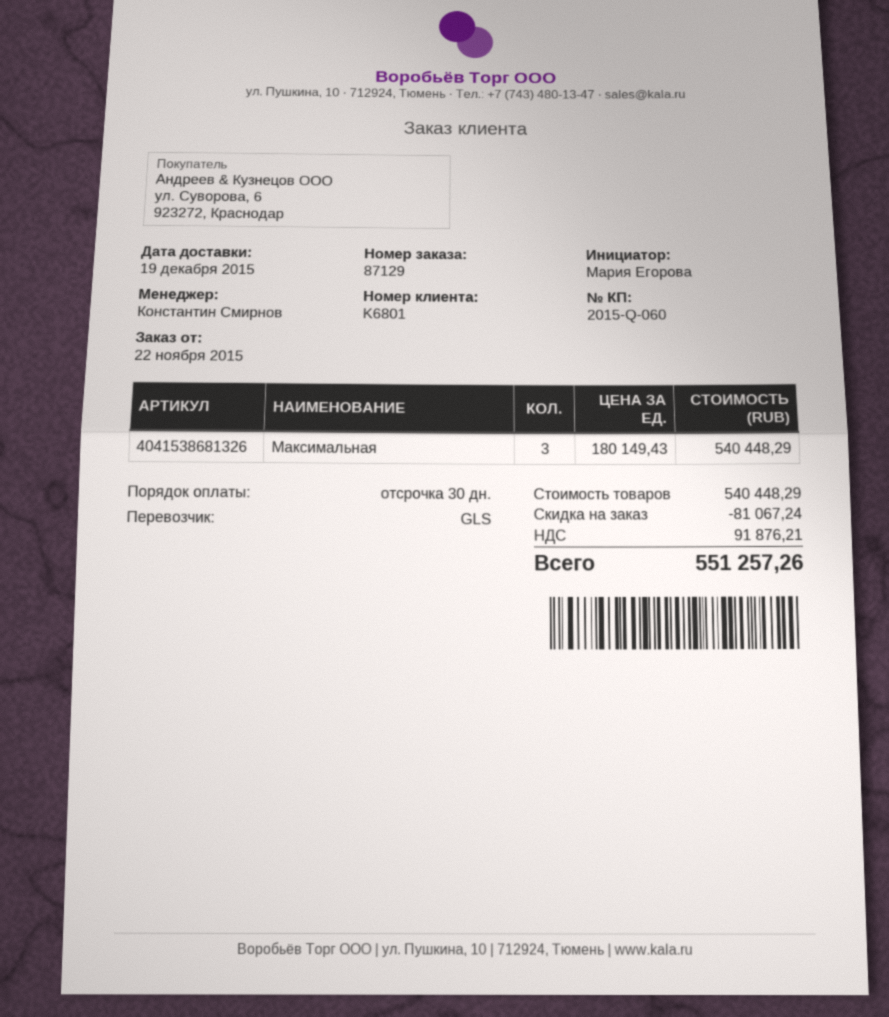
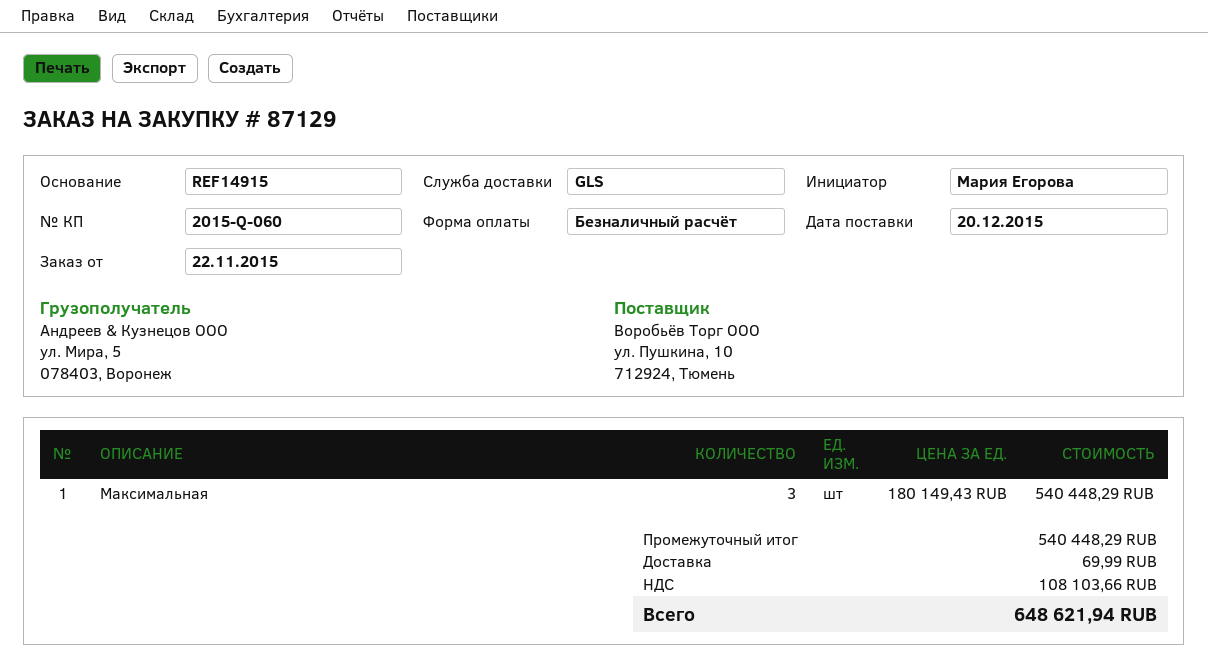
delivery date: 2015-12-19 -> 2015-12-20
discount: 81067.24 -> none
shipping: none -> 69.99
tax: 91876.21 -> 108103.66
total: 551257.26 -> 648621.94

